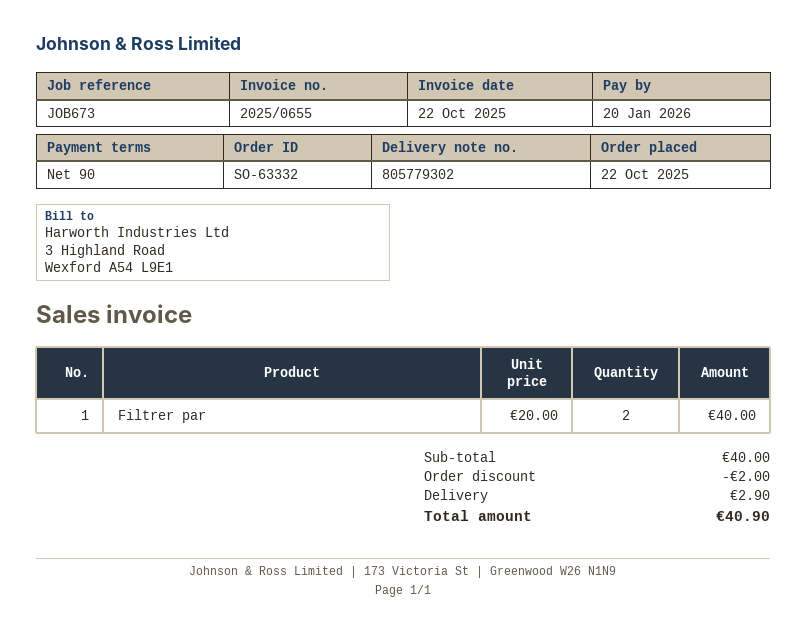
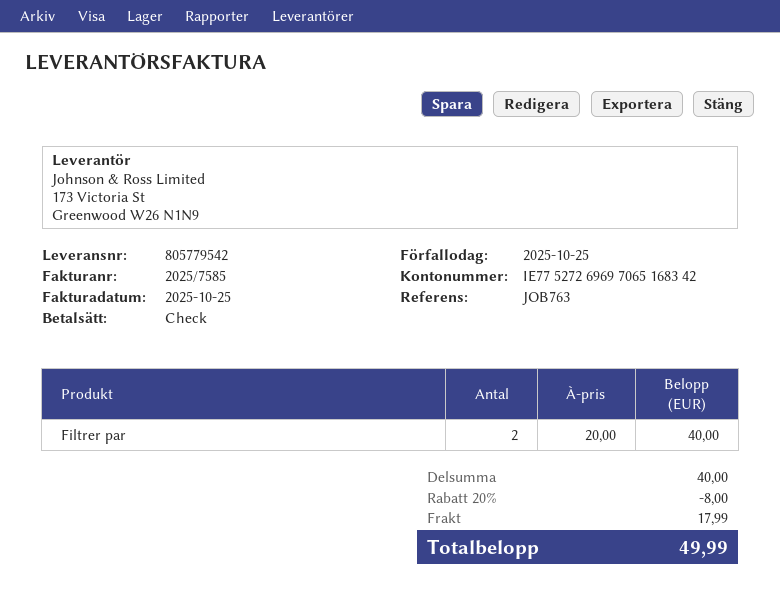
delivery note number: 805779302 -> 805779542
invoice number: 2025/0655 -> 2025/7585
invoice date: 2025-10-22 -> 2025-10-25
due date: 2026-01-20 -> 2025-10-25
reference: JOB673 -> JOB763
discount: 2.00 -> 8.00
shipping: 2.90 -> 17.99
total: 40.90 -> 49.99

